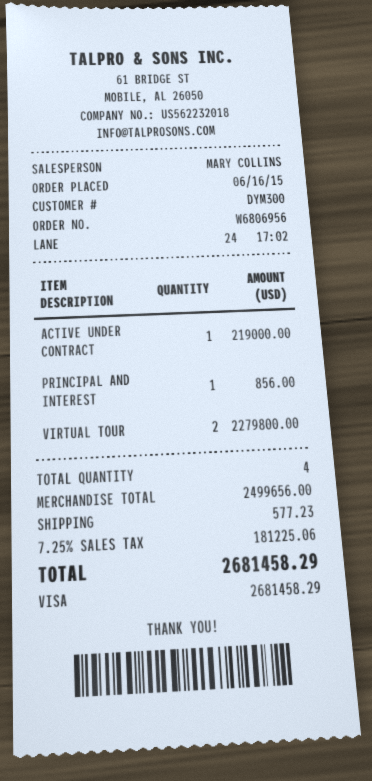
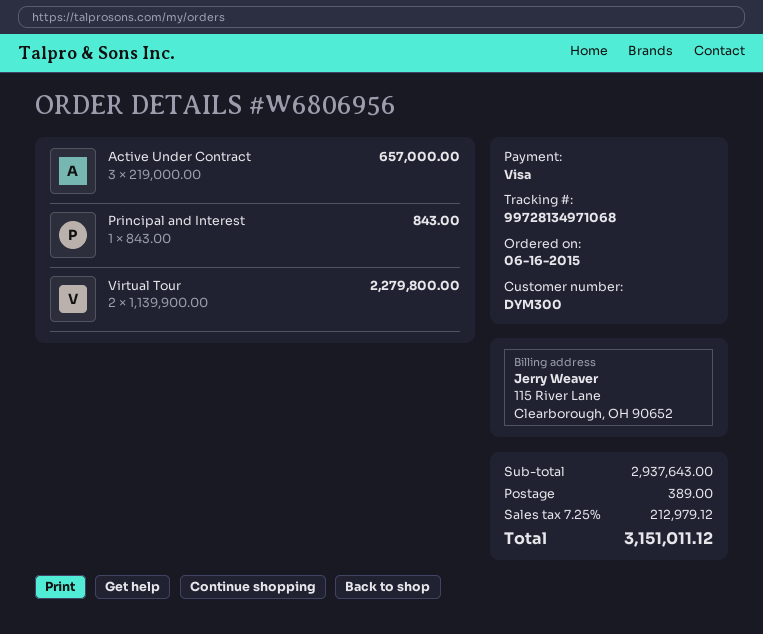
ACTIVE UNDER CONTRACT: 1 for 219000.00 -> 3 for 657000.00
PRINCIPAL AND INTEREST: 1 for 856.00 -> 1 for 843.00
subtotal: 2499656.00 -> 2937643.00
shipping: 577.23 -> 389.00
tax: 7.25% = 181225.06 -> 7.25% = 212979.12
total: 2681458.29 -> 3151011.12

